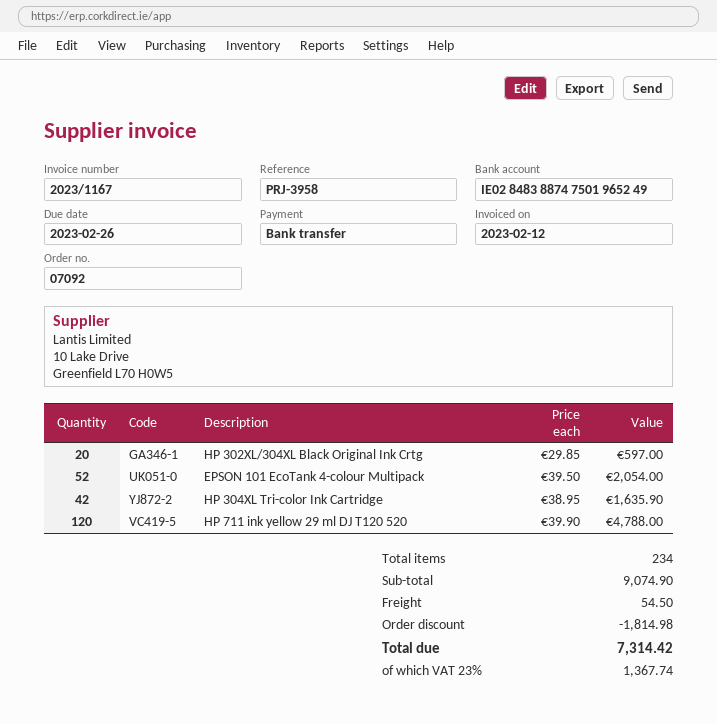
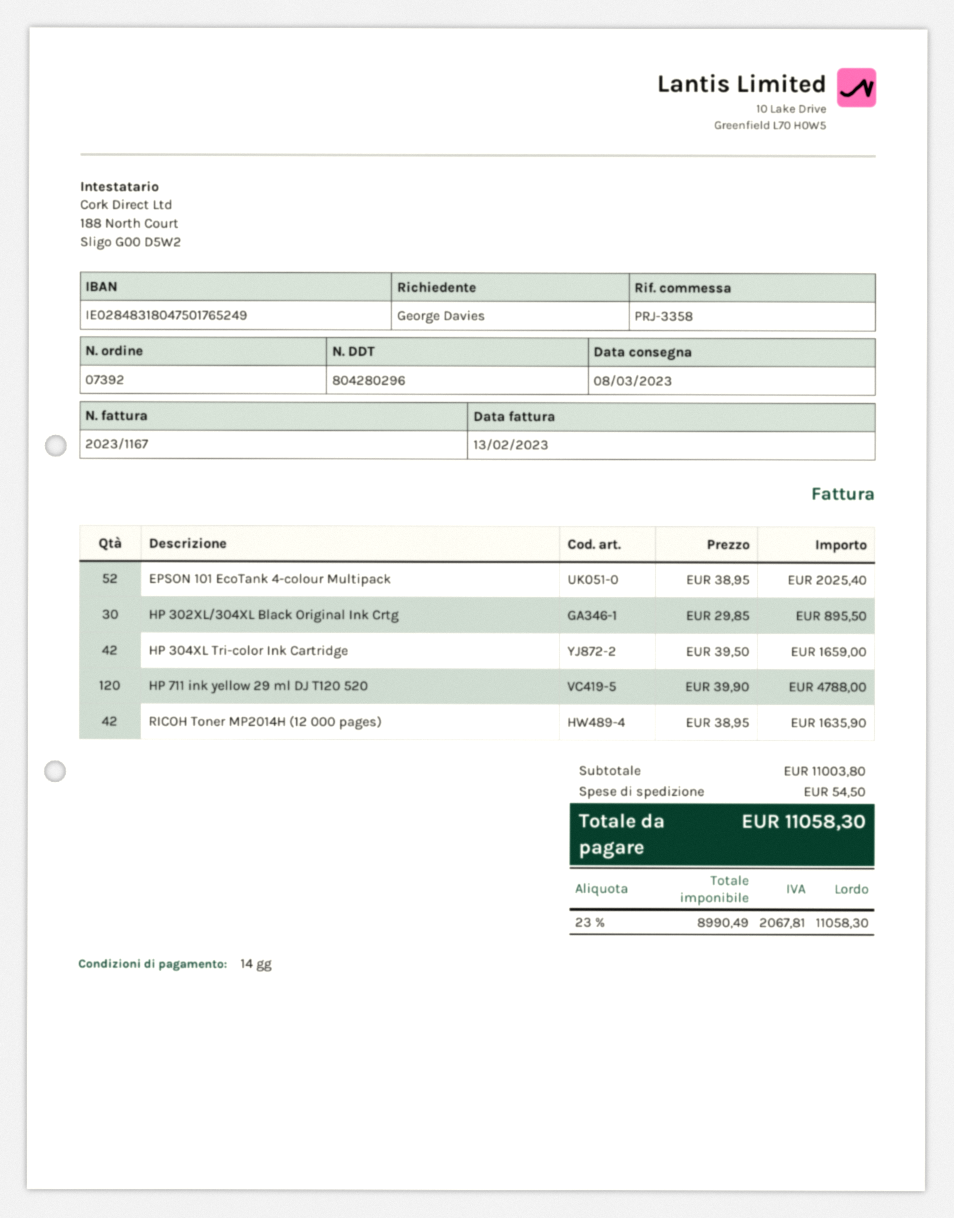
order number: 07092 -> 07392
invoice date: 2023-02-12 -> 2023-02-13
reference: PRJ-3958 -> PRJ-3358
bank account: IE02848388747501965249 -> IE02848318047501765249
HP 302XL/304XL Black Original Ink Crtg: 20 x 29.85 = 597.00 -> 30 x 29.85 = 895.50
EPSON 101 EcoTank 4-colour Multipack: 52 x 39.50 = 2054.00 -> 52 x 38.95 = 2025.40
HP 304XL Tri-color Ink Cartridge: 42 x 38.95 = 1635.90 -> 42 x 39.50 = 1659.00
RICOH Toner MP2014H (12 000 pages): none -> 42 x 38.95 = 1635.90
subtotal: 9074.90 -> 11003.80
discount: 1814.98 -> none
tax: 23% = 1367.74 -> 23% = 2067.81
total: 7314.42 -> 11058.30

